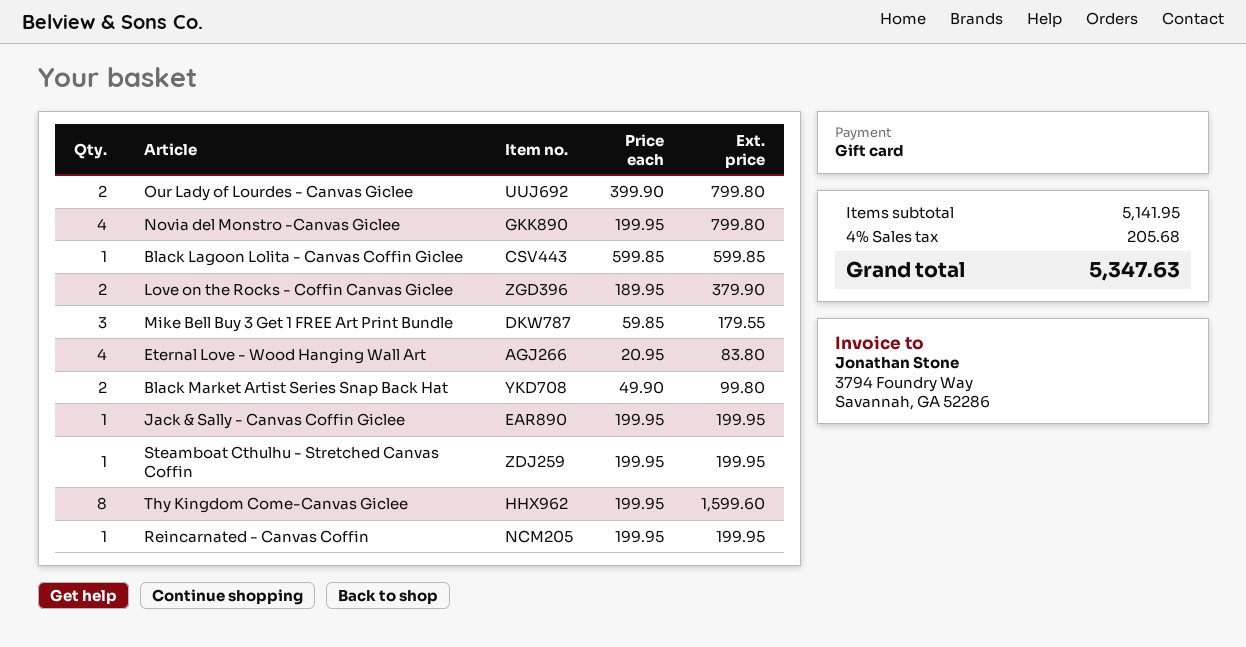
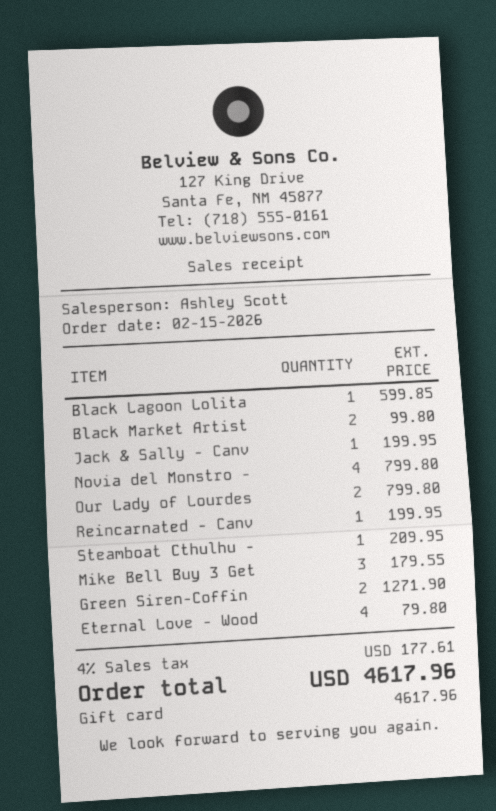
Love on the Rocks - Coffin Canvas Giclee: 2 for 379.90 -> none
Eternal Love - Wood Hanging Wall Art: 4 for 83.80 -> 4 for 79.80
Steamboat Cthulhu - Stretched Canvas Coffin: 1 for 199.95 -> 1 for 209.95
Thy Kingdom Come-Canvas Giclee: 8 for 1599.60 -> none
Green Siren-Coffin: none -> 2 for 1271.90
tax: 4% = 205.68 -> 4% = 177.61
total: 5347.63 -> 4617.96

